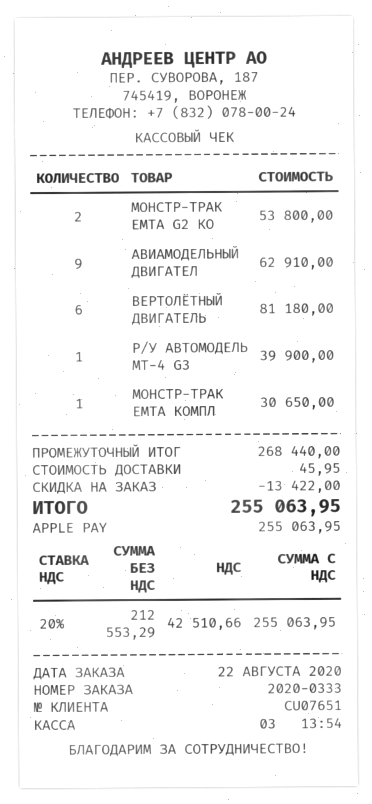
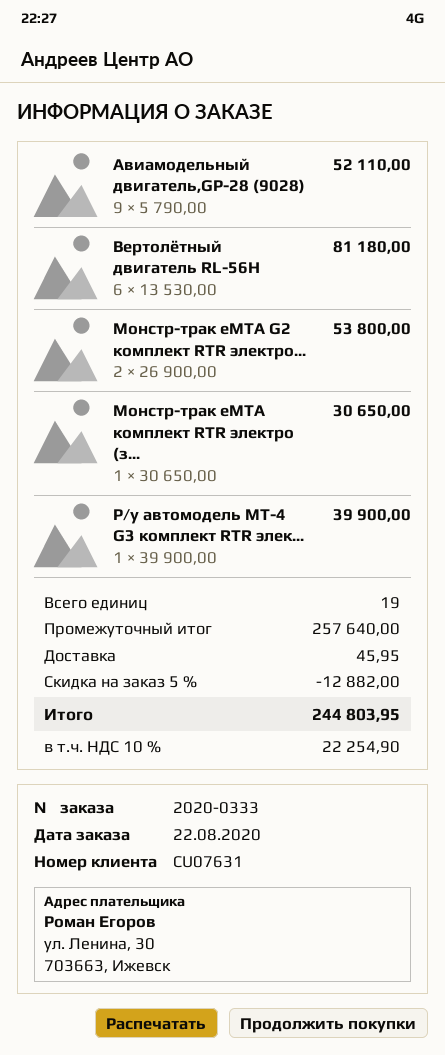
customer number: CU07651 -> CU07631
АВИАМОДЕЛЬНЫЙ ДВИГАТЕЛ: 9 for 62910.00 -> 9 for 52110.00
subtotal: 268440.00 -> 257640.00
discount: 13422.00 -> 12882.00
tax: 20% = 42510.66 -> 10% = 22254.90
total: 255063.95 -> 244803.95

